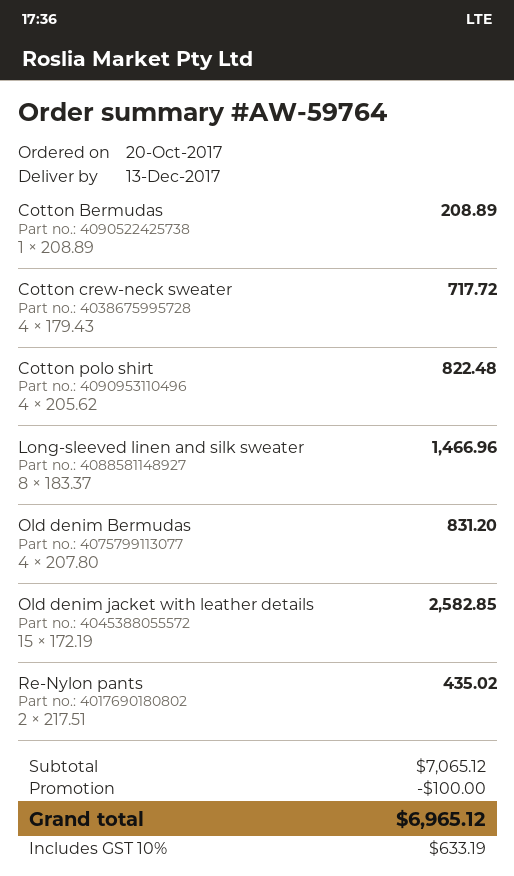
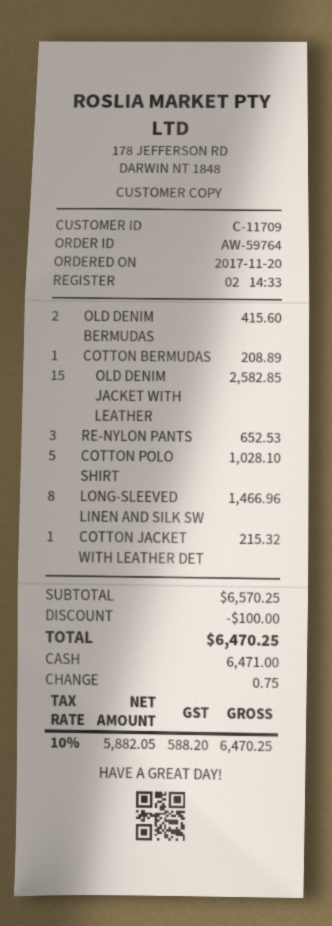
order date: 2017-10-20 -> 2017-11-20
Cotton crew-neck sweater: 4 for 717.72 -> none
Cotton polo shirt: 4 for 822.48 -> 5 for 1028.10
Old denim Bermudas: 4 for 831.20 -> 2 for 415.60
Re-Nylon pants: 2 for 435.02 -> 3 for 652.53
COTTON JACKET WITH LEATHER DET: none -> 1 for 215.32
subtotal: 7065.12 -> 6570.25
tax: 10% = 633.19 -> 10% = 588.20
total: 6965.12 -> 6470.25

